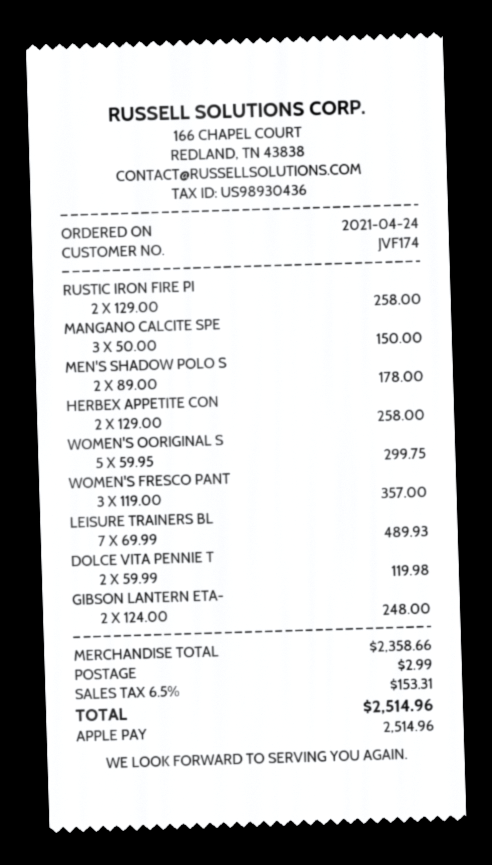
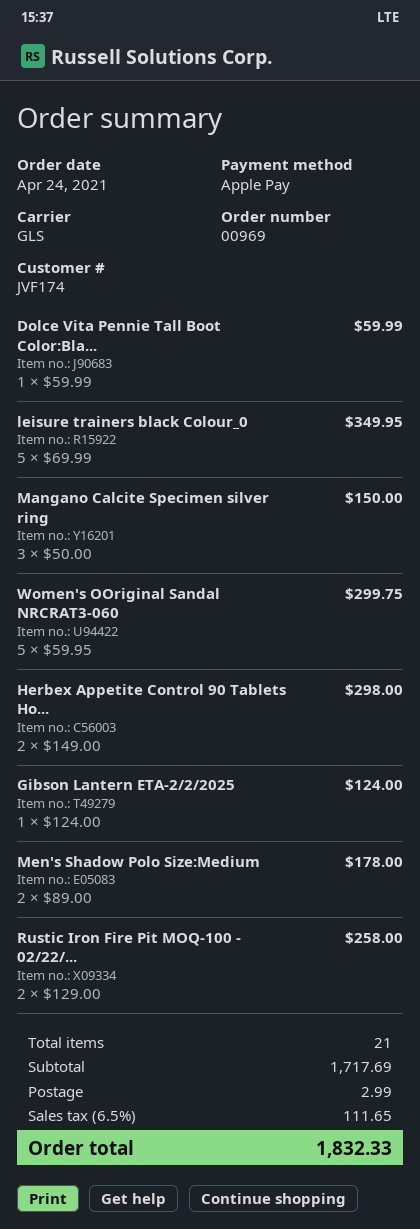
HERBEX APPETITE CON: 2 x 129.00 = 258.00 -> 2 x 149.00 = 298.00
WOMEN'S FRESCO PANT: 3 x 119.00 = 357.00 -> none
LEISURE TRAINERS BL: 7 x 69.99 = 489.93 -> 5 x 69.99 = 349.95
DOLCE VITA PENNIE T: 2 x 59.99 = 119.98 -> 1 x 59.99 = 59.99
GIBSON LANTERN ETA-: 2 x 124.00 = 248.00 -> 1 x 124.00 = 124.00
subtotal: 2358.66 -> 1717.69
tax: 6.5% = 153.31 -> 6.5% = 111.65
total: 2514.96 -> 1832.33

